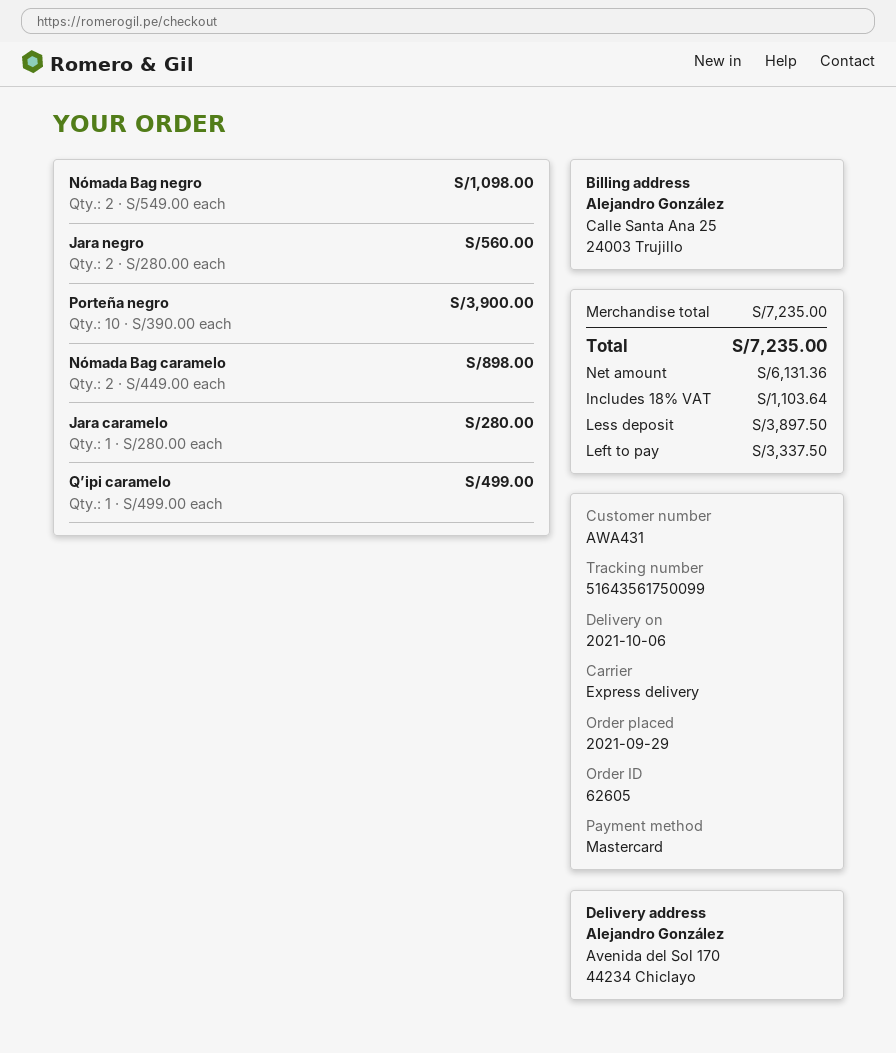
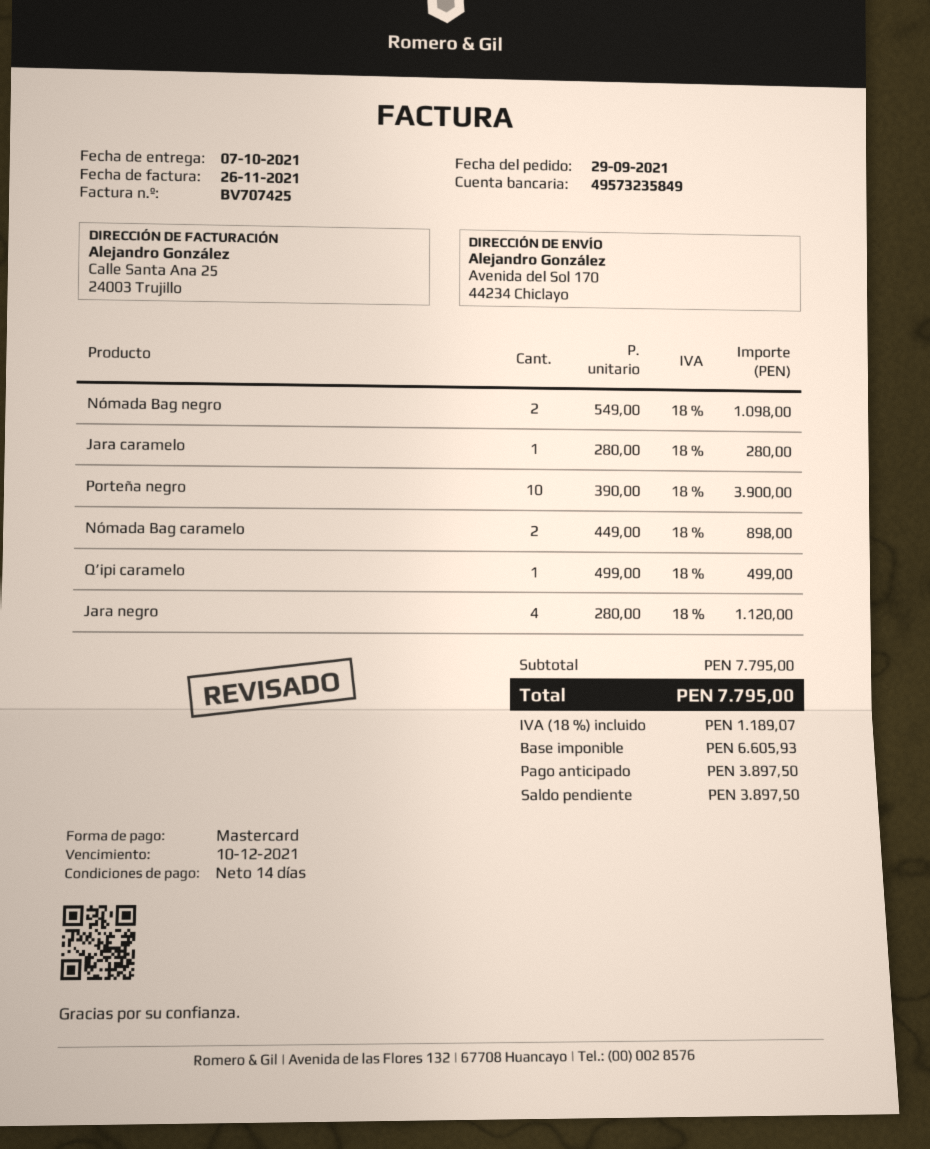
delivery date: 2021-10-06 -> 2021-10-07
Jara negro: 2 x 280.00 = 560.00 -> 4 x 280.00 = 1120.00
subtotal: 7235.00 -> 7795.00
net: 6131.36 -> 6605.93
tax: 18% = 1103.64 -> 18% = 1189.07
total: 7235.00 -> 7795.00
balance: 3337.50 -> 3897.50

